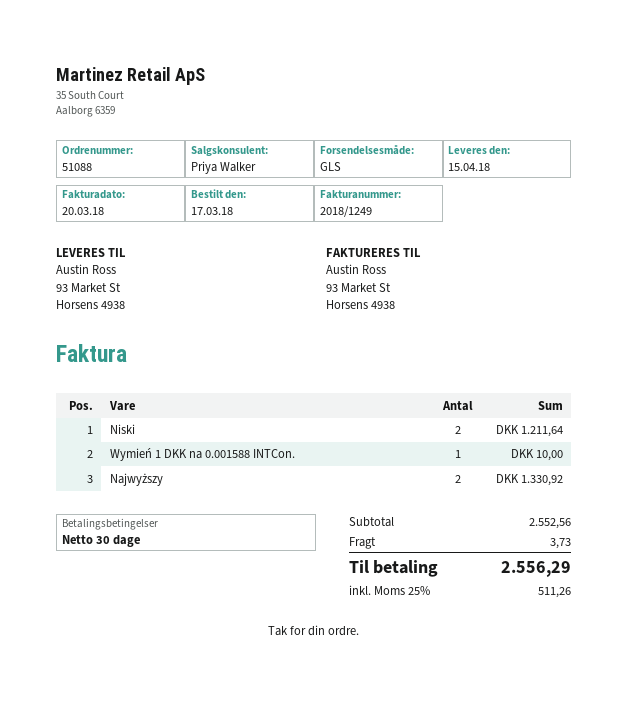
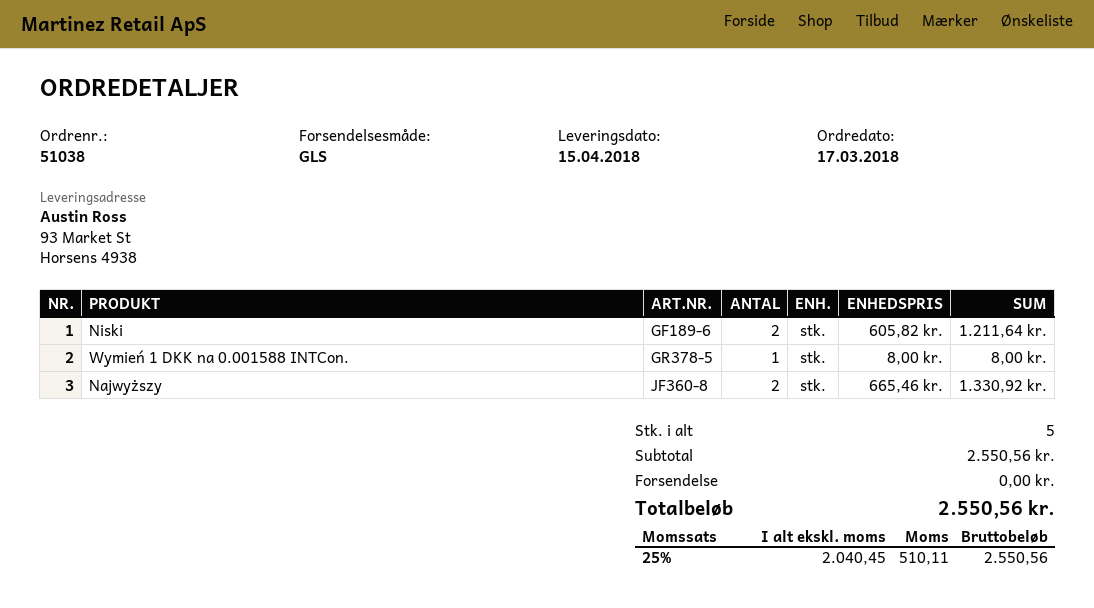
order number: 51088 -> 51038
Wymień 1 DKK na 0.001588 INTCon.: 1 for 10.00 -> 1 for 8.00
subtotal: 2552.56 -> 2550.56
shipping: 3.73 -> 0.00
tax: 25% = 511.26 -> 25% = 510.11
total: 2556.29 -> 2550.56

